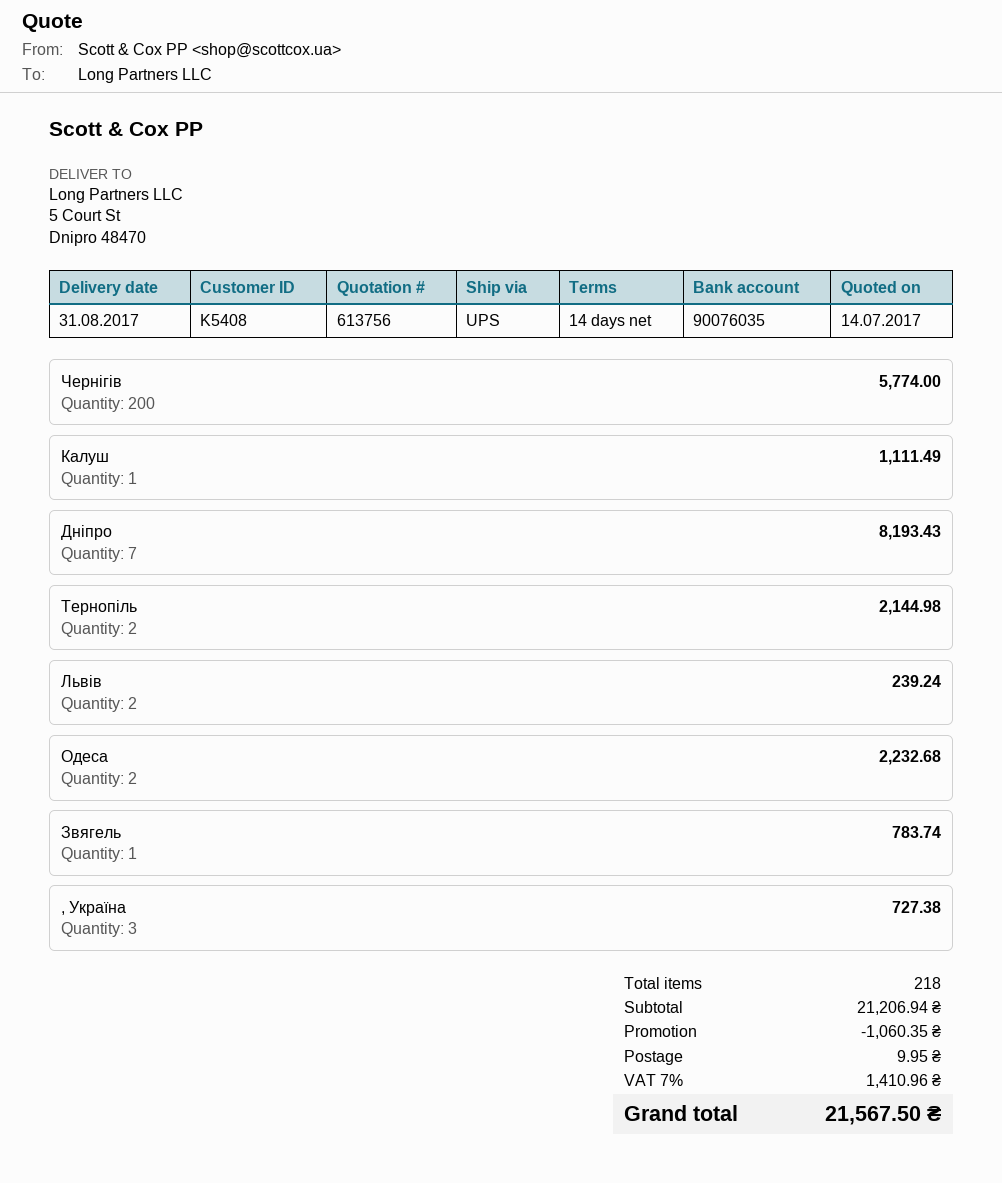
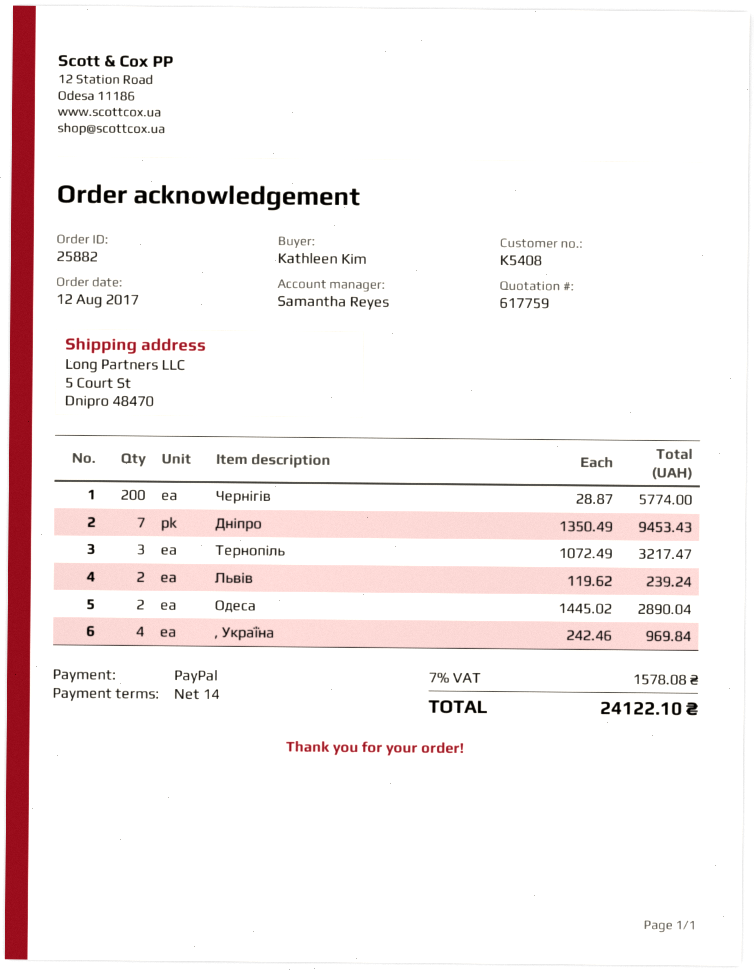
quote number: 613756 -> 617759
Калуш: 1 for 1111.49 -> none
Дніпро: 7 for 8193.43 -> 7 for 9453.43
Тернопіль: 2 for 2144.98 -> 3 for 3217.47
Одеса: 2 for 2232.68 -> 2 for 2890.04
Звягель: 1 for 783.74 -> none
, Україна: 3 for 727.38 -> 4 for 969.84
discount: 1060.35 -> none
shipping: 9.95 -> none
tax: 7% = 1410.96 -> 7% = 1578.08
total: 21567.50 -> 24122.10

